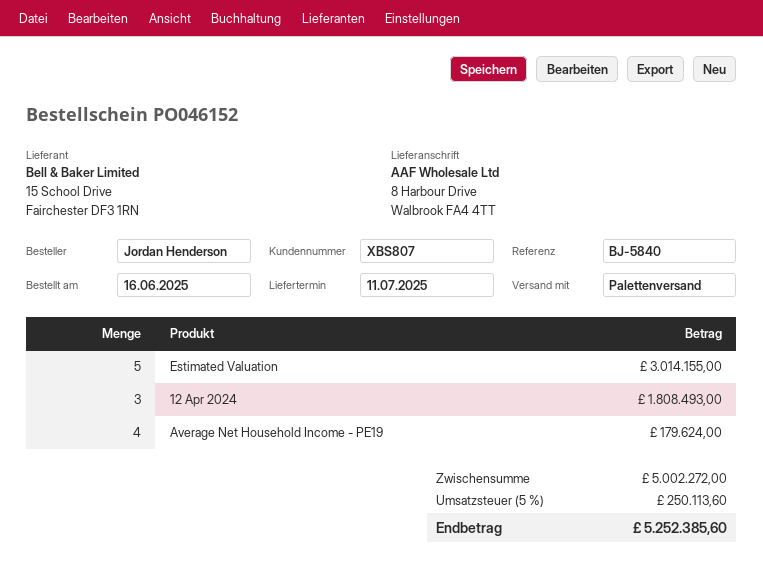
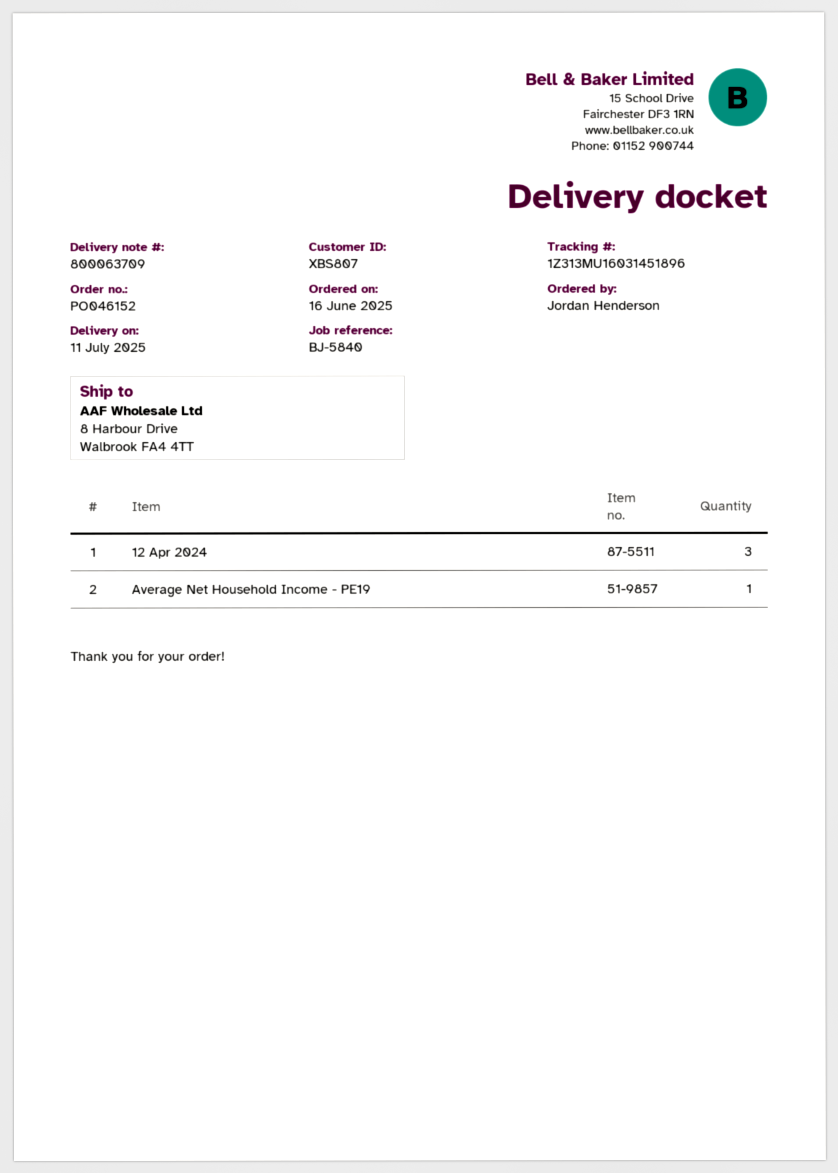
Estimated Valuation: 5 -> none
Average Net Household Income - PE19: 4 -> 1

